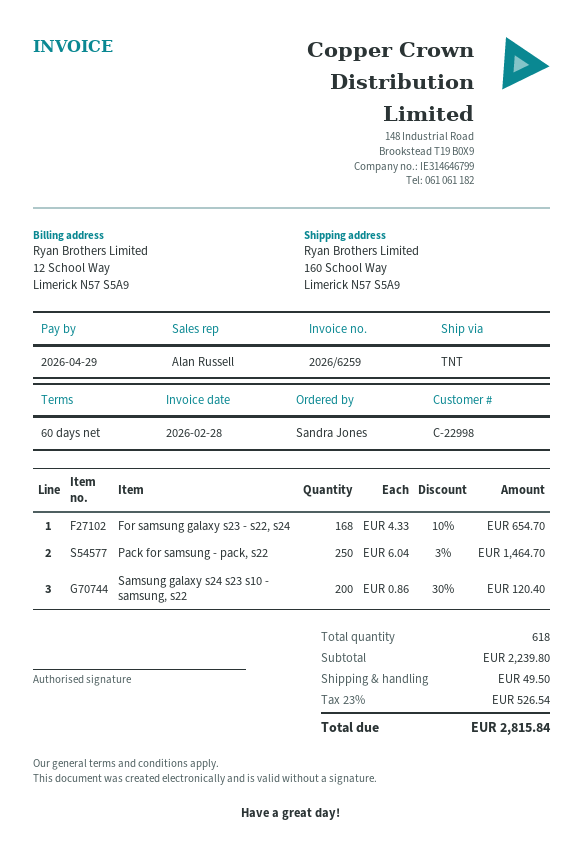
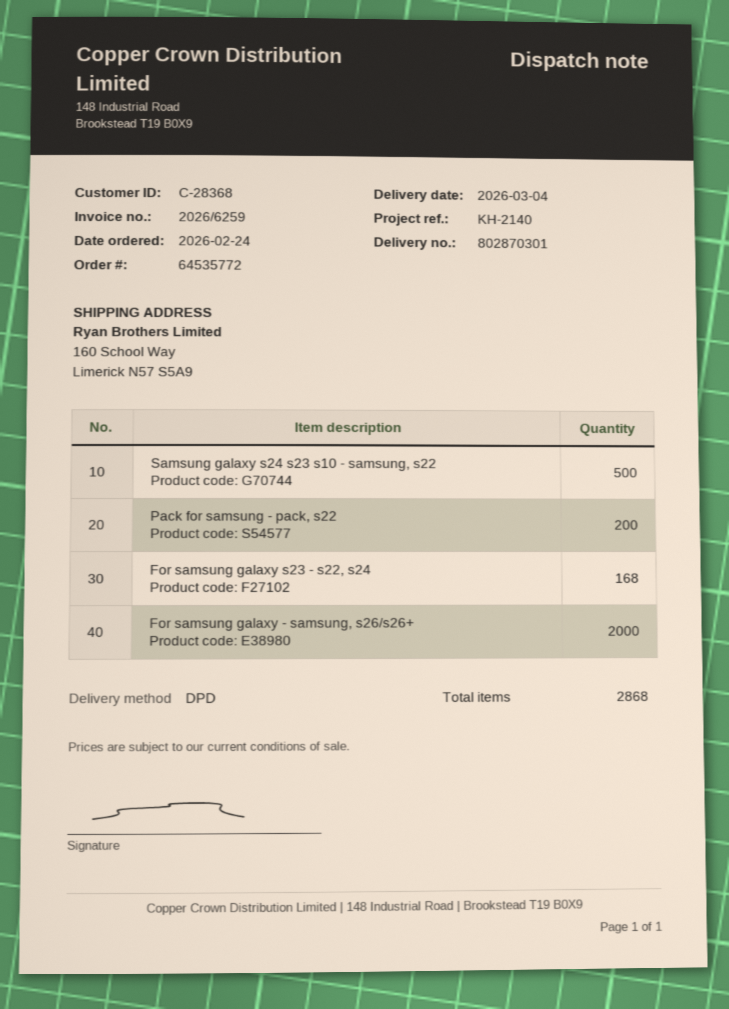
customer number: C-22998 -> C-28368
shipping method: TNT -> DPD
Pack for samsung - pack, s22: 250 -> 200
Samsung galaxy s24 s23 s10 - samsung, s22: 200 -> 500
For samsung galaxy - samsung, s26/s26+: none -> 2000
total quantity: 618 -> 2868

